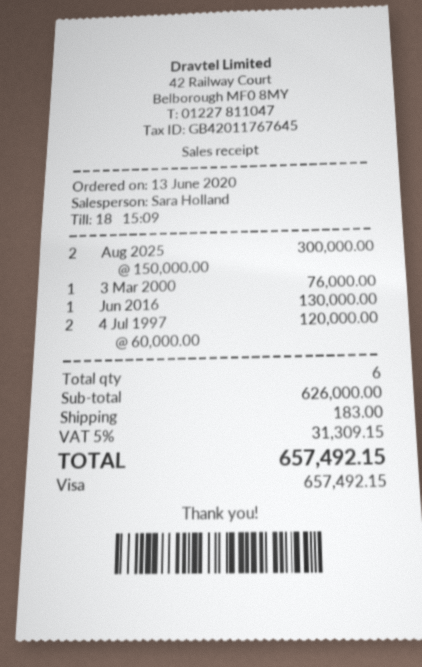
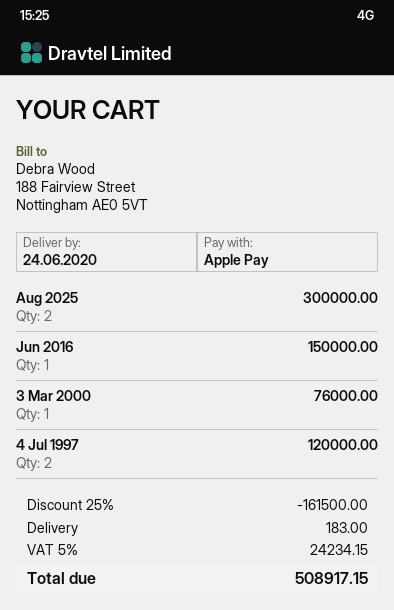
payment method: Visa -> Apple Pay
Jun 2016: 1 for 130000.00 -> 1 for 150000.00
discount: none -> 25% = 161500.00
tax: 5% = 31309.15 -> 5% = 24234.15
total: 657492.15 -> 508917.15

